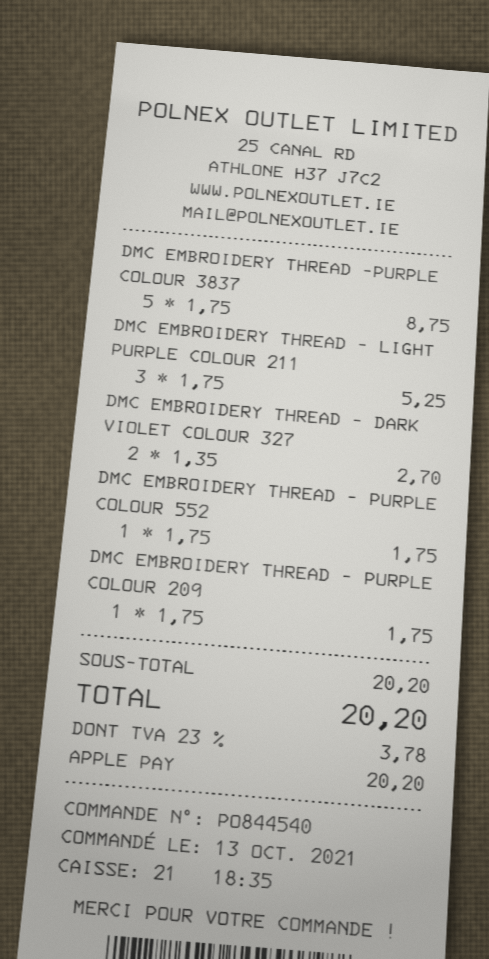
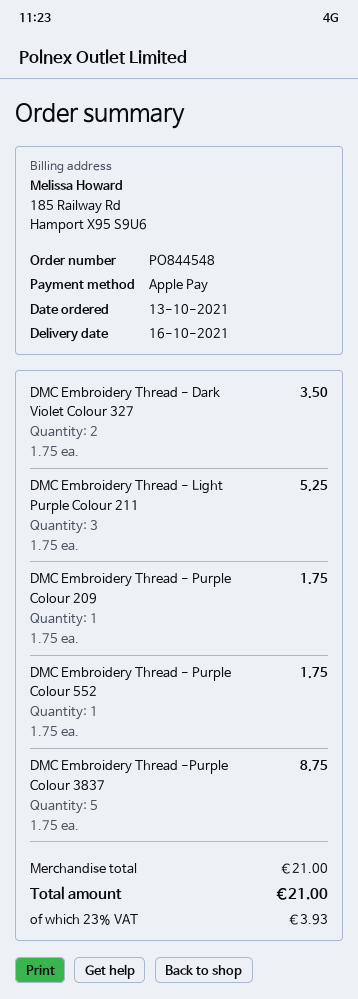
order number: PO844540 -> PO844548
DMC EMBROIDERY THREAD - DARK VIOLET COLOUR 327: 2 x 1.35 = 2.70 -> 2 x 1.75 = 3.50
subtotal: 20.20 -> 21.00
tax: 23% = 3.78 -> 23% = 3.93
total: 20.20 -> 21.00

